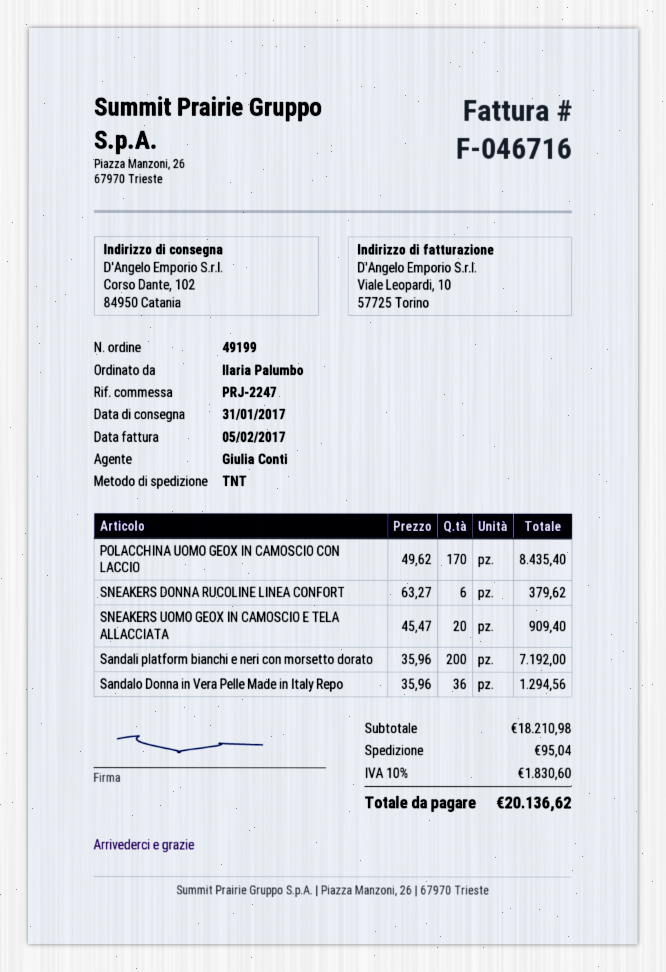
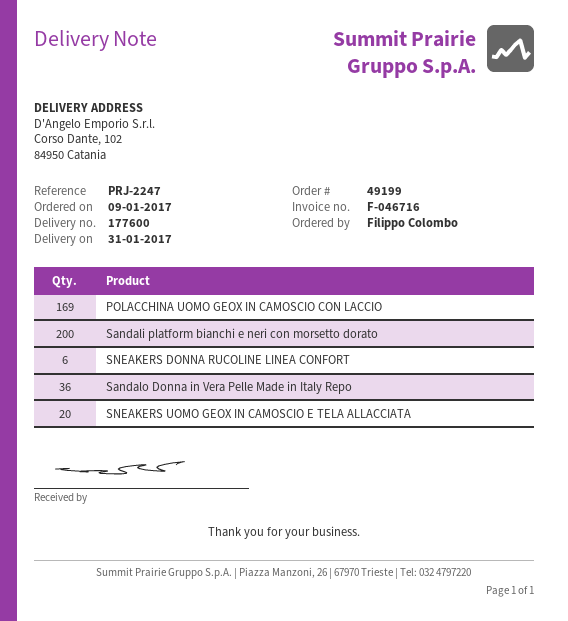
ordered by: Ilaria Palumbo -> Filippo Colombo
POLACCHINA UOMO GEOX IN CAMOSCIO CON LACCIO: 170 -> 169

